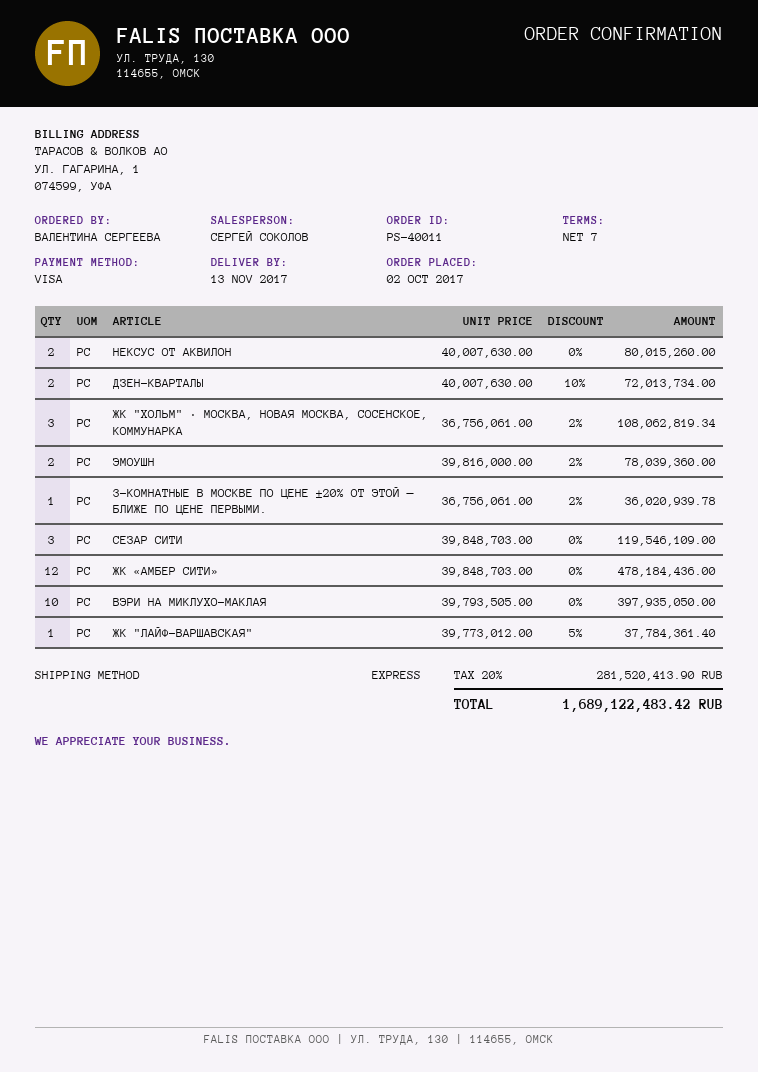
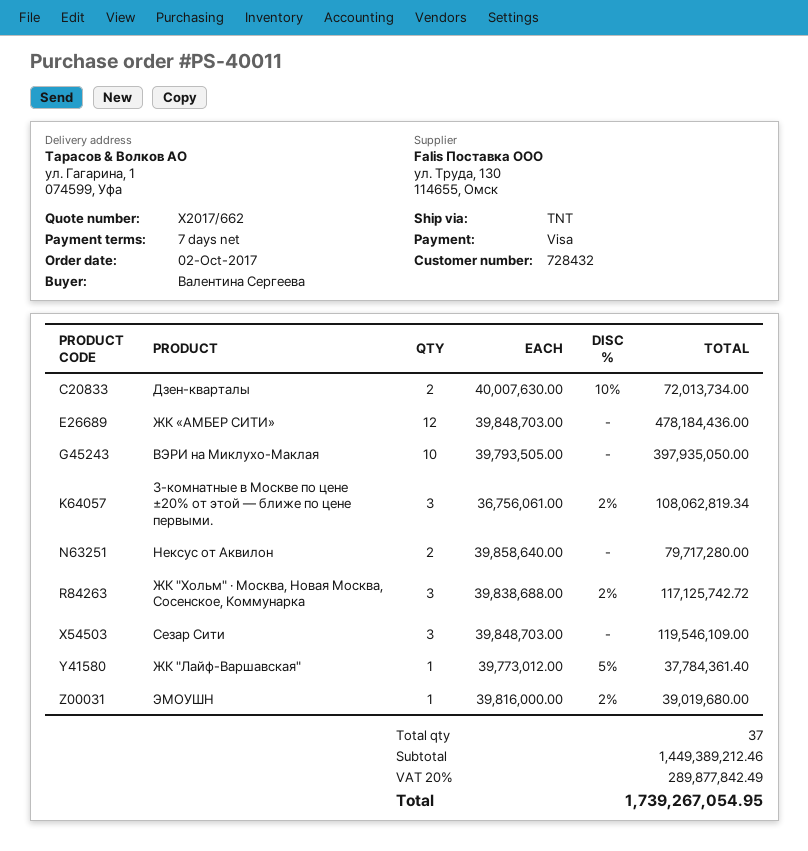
shipping method: express -> TNT
НЕКСУС ОТ АКВИЛОН: 2 x 40007630.00 = 80015260.00 -> 2 x 39858640.00 = 79717280.00
ЖК "ХОЛЬМ" · МОСКВА, НОВАЯ МОСКВА, СОСЕНСКОЕ, КОММУНАРКА: 3 x 36756061.00 - 2% = 108062819.34 -> 3 x 39838688.00 - 2% = 117125742.72
ЭМОУШН: 2 x 39816000.00 - 2% = 78039360.00 -> 1 x 39816000.00 - 2% = 39019680.00
3-КОМНАТНЫЕ В МОСКВЕ ПО ЦЕНЕ ±20% ОТ ЭТОЙ — БЛИЖЕ ПО ЦЕНЕ ПЕРВЫМИ.: 1 x 36756061.00 - 2% = 36020939.78 -> 3 x 36756061.00 - 2% = 108062819.34
tax: 20% = 281520413.90 -> 20% = 289877842.49
total: 1689122483.42 -> 1739267054.95

